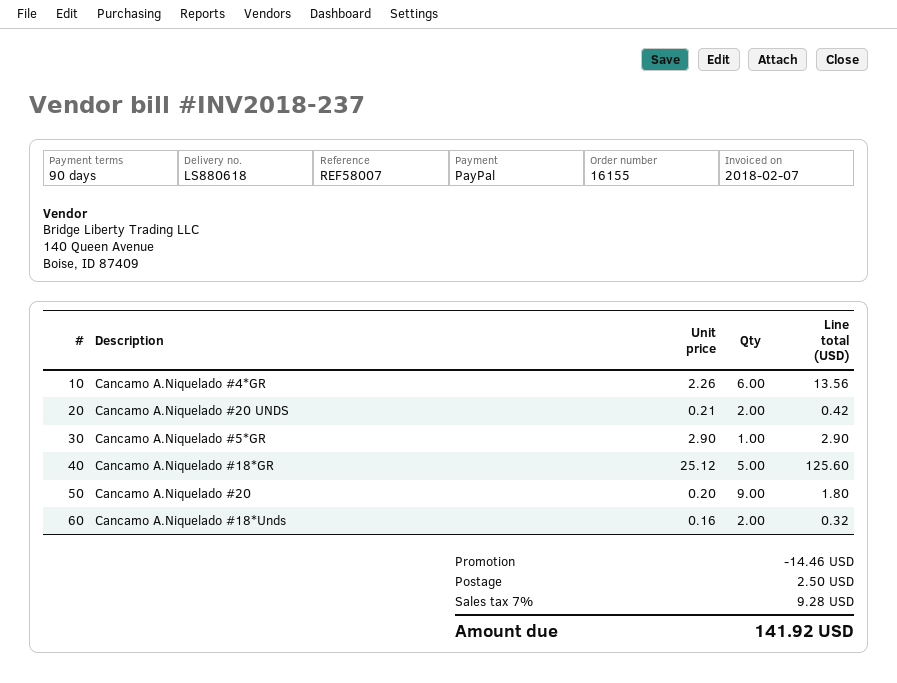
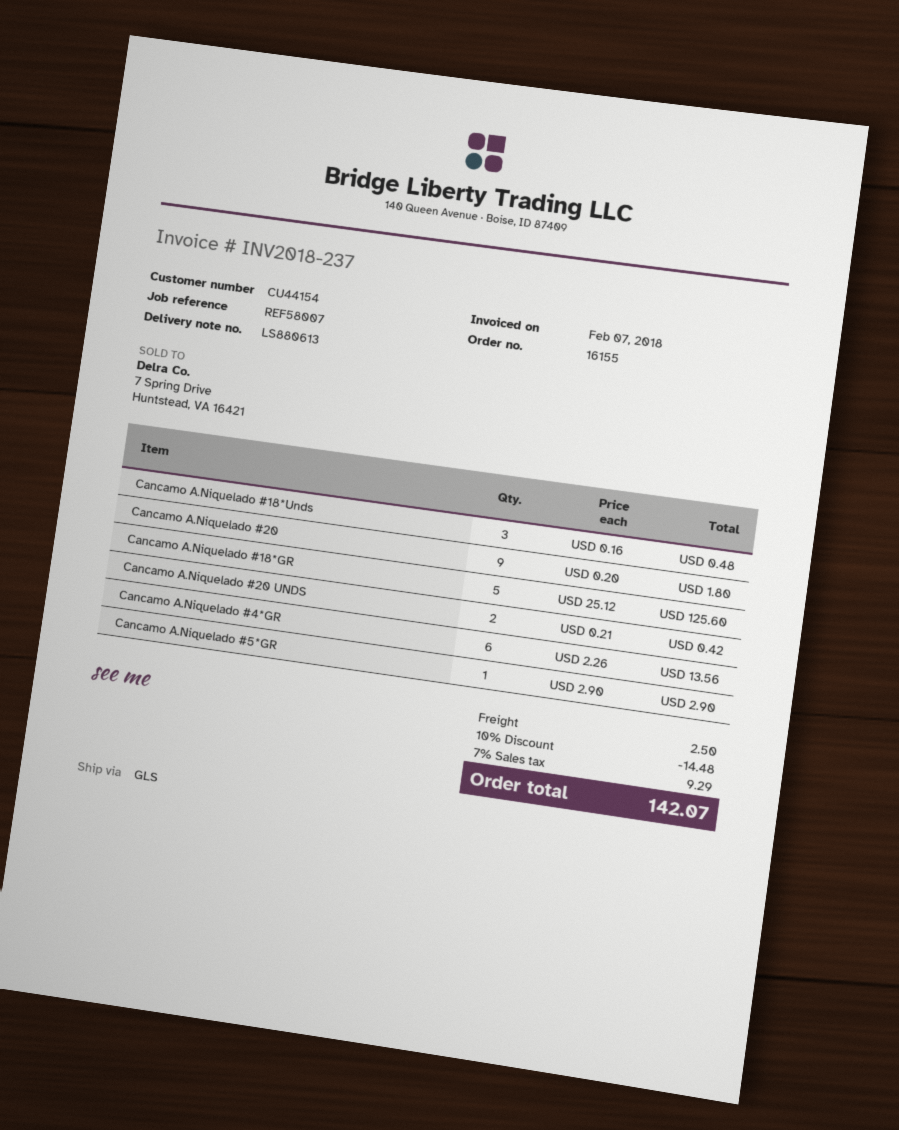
delivery note number: LS880618 -> LS880613
Cancamo A.Niquelado #18*Unds: 2 x 0.16 = 0.32 -> 3 x 0.16 = 0.48
discount: 14.46 -> 14.48
tax: 7% = 9.28 -> 7% = 9.29
total: 141.92 -> 142.07

